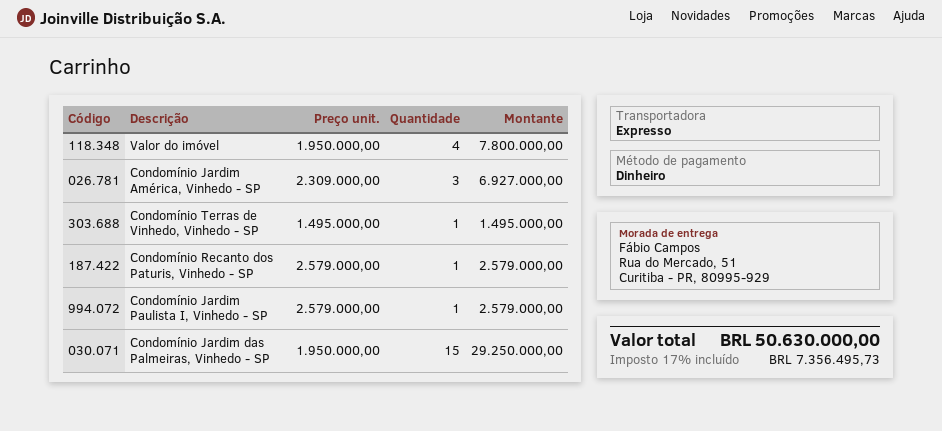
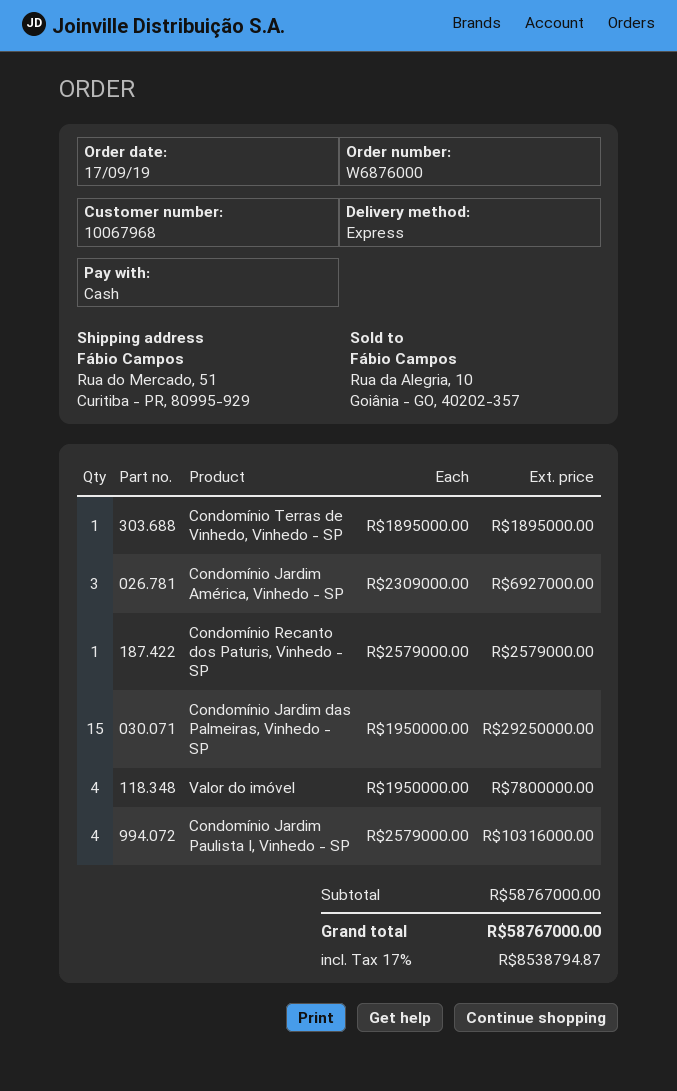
Condomínio Terras de Vinhedo, Vinhedo - SP: 1 x 1495000.00 = 1495000.00 -> 1 x 1895000.00 = 1895000.00
Condomínio Jardim Paulista I, Vinhedo - SP: 1 x 2579000.00 = 2579000.00 -> 4 x 2579000.00 = 10316000.00
tax: 17% = 7356495.73 -> 17% = 8538794.87
total: 50630000.00 -> 58767000.00

